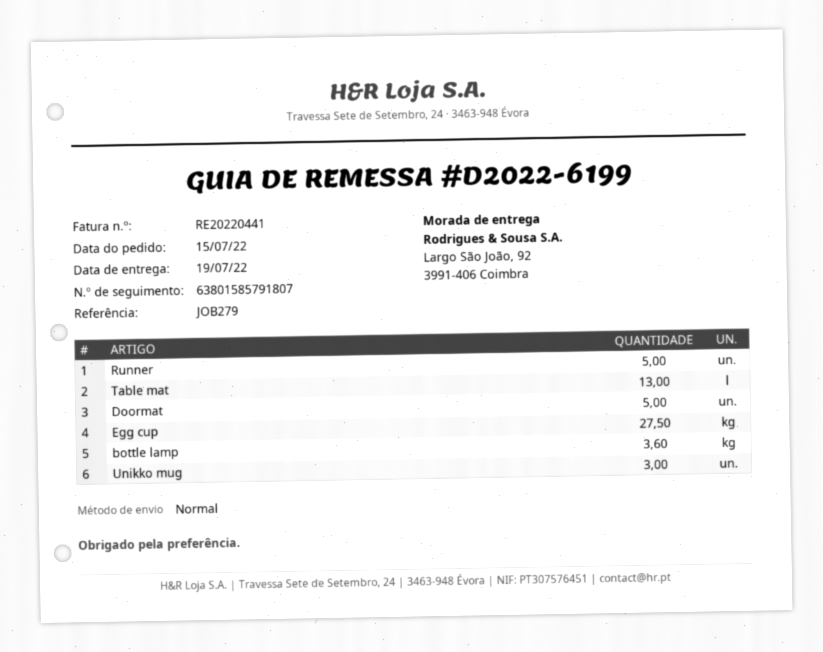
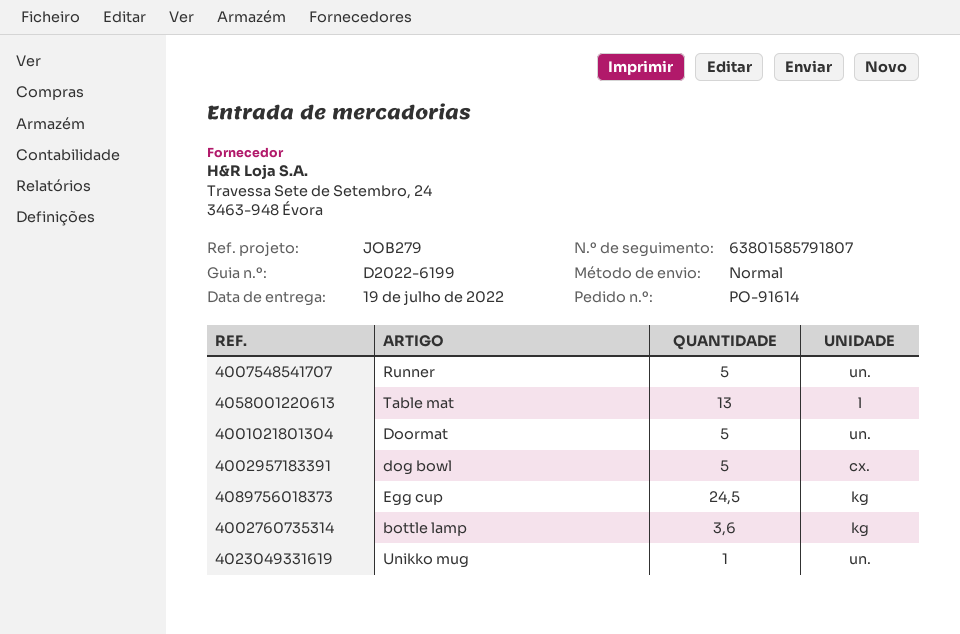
Egg cup: 27.5 -> 24.5
Unikko mug: 3 -> 1
dog bowl: none -> 5

